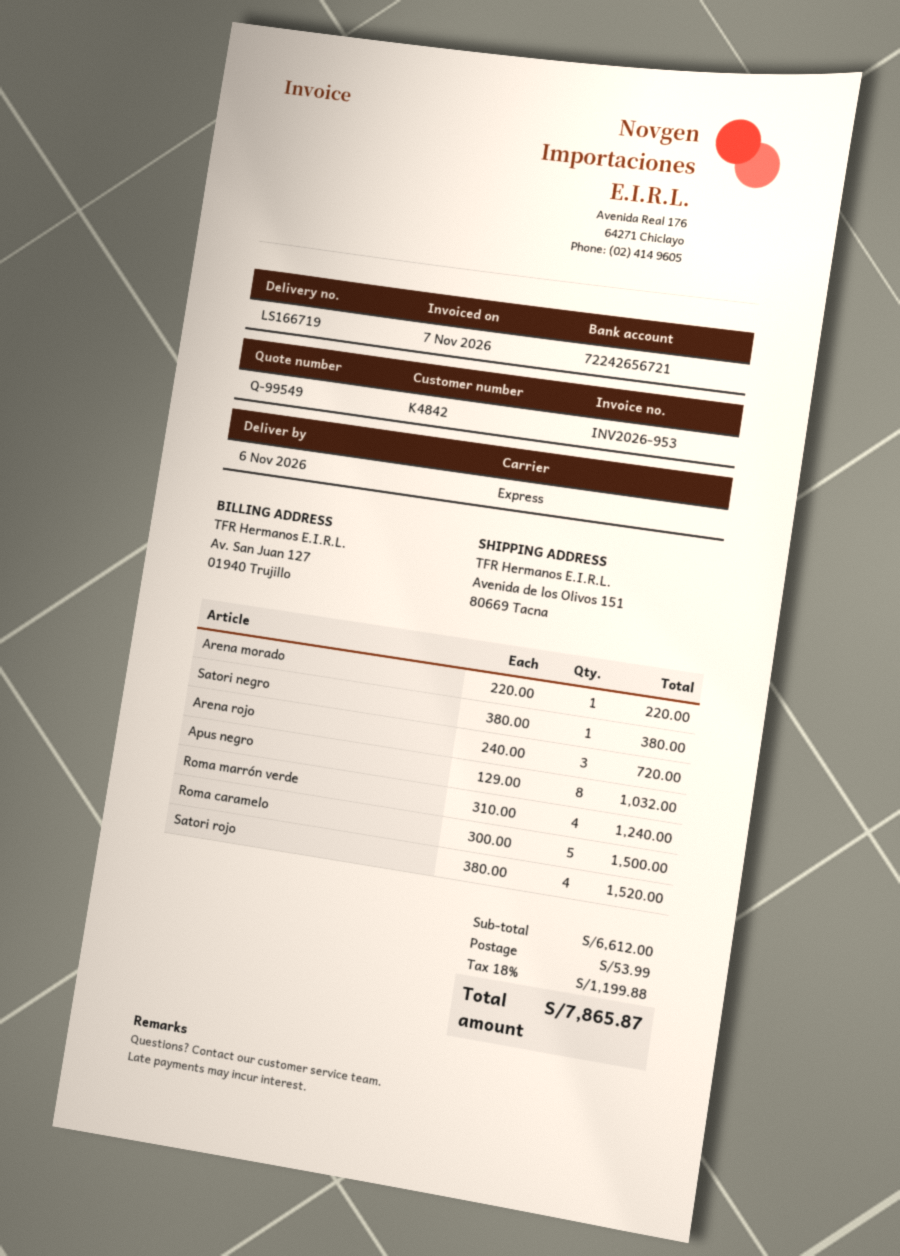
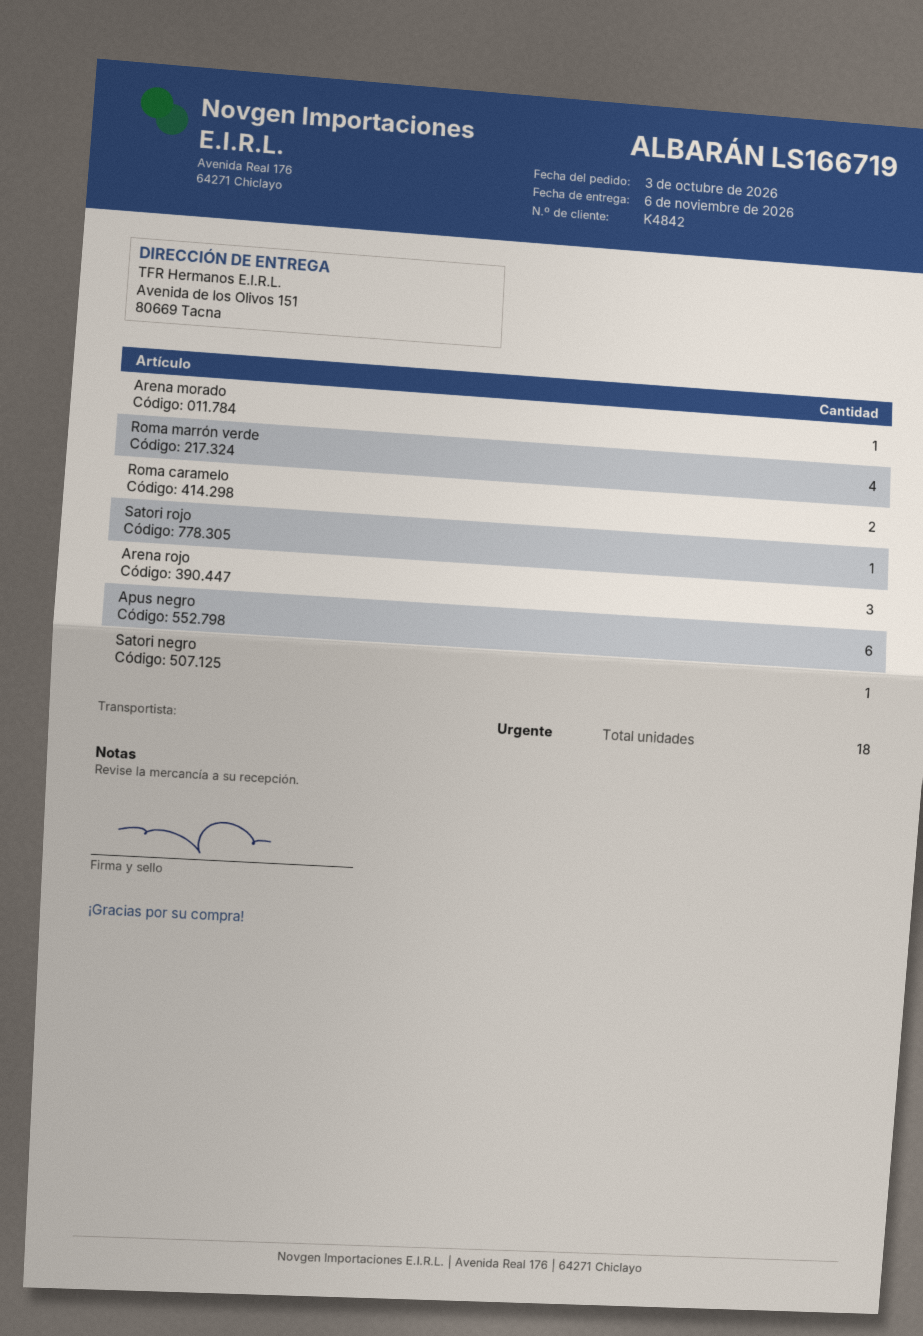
Apus negro: 8 -> 6
Roma caramelo: 5 -> 2
Satori rojo: 4 -> 1

